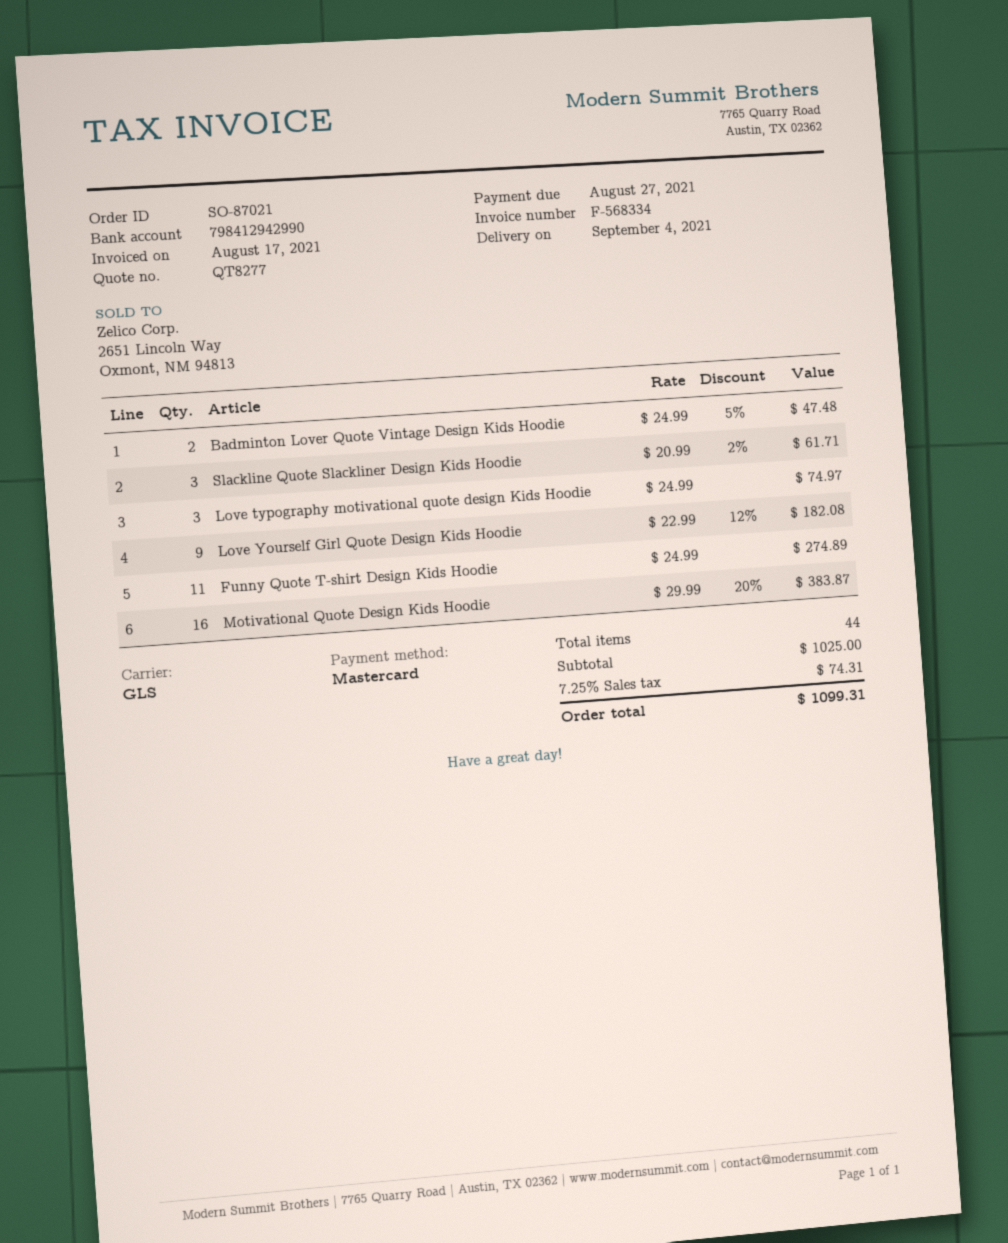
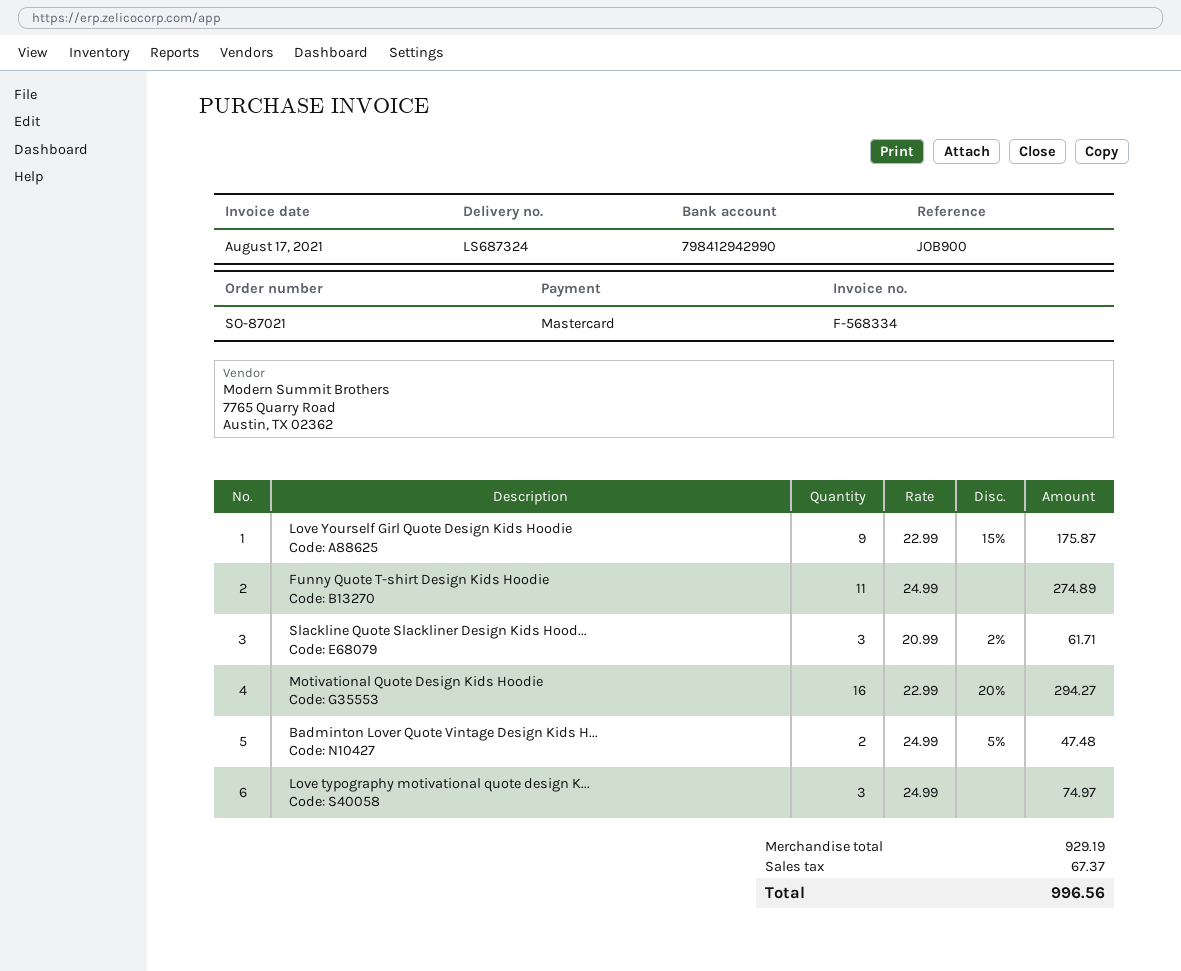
Love Yourself Girl Quote Design Kids Hoodie: 9 x 22.99 - 12% = 182.08 -> 9 x 22.99 - 15% = 175.87
Motivational Quote Design Kids Hoodie: 16 x 29.99 - 20% = 383.87 -> 16 x 22.99 - 20% = 294.27
subtotal: 1025.00 -> 929.19
tax: 74.31 -> 67.37
total: 1099.31 -> 996.56

